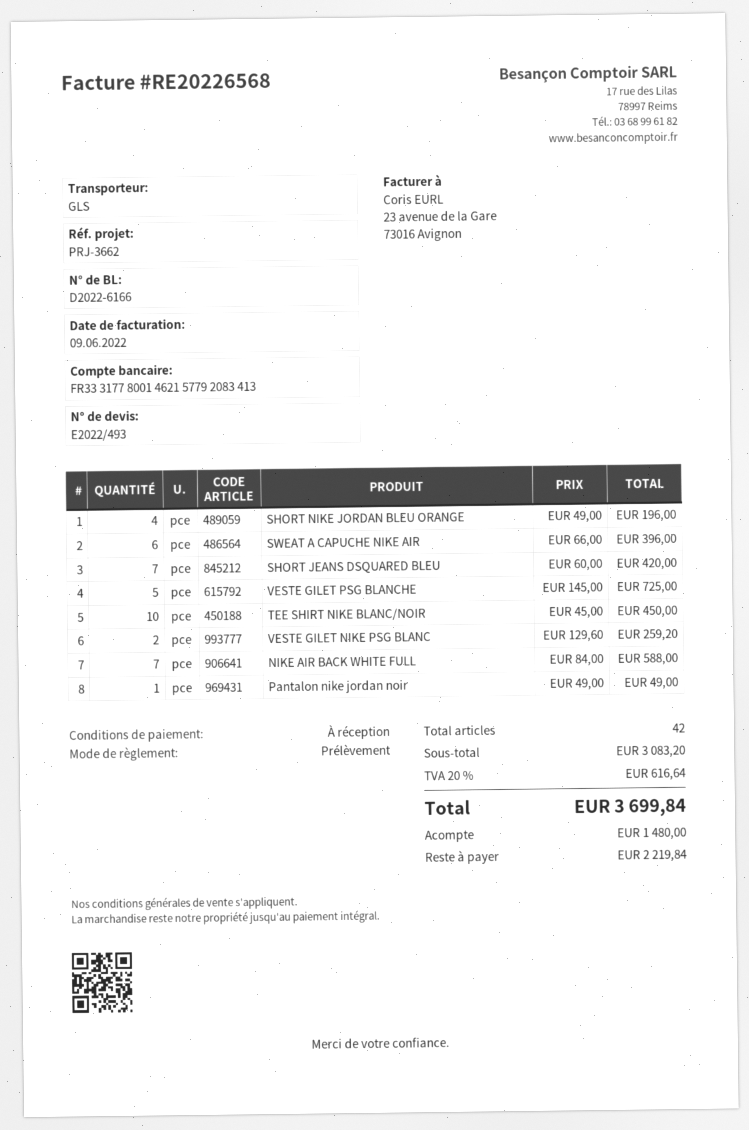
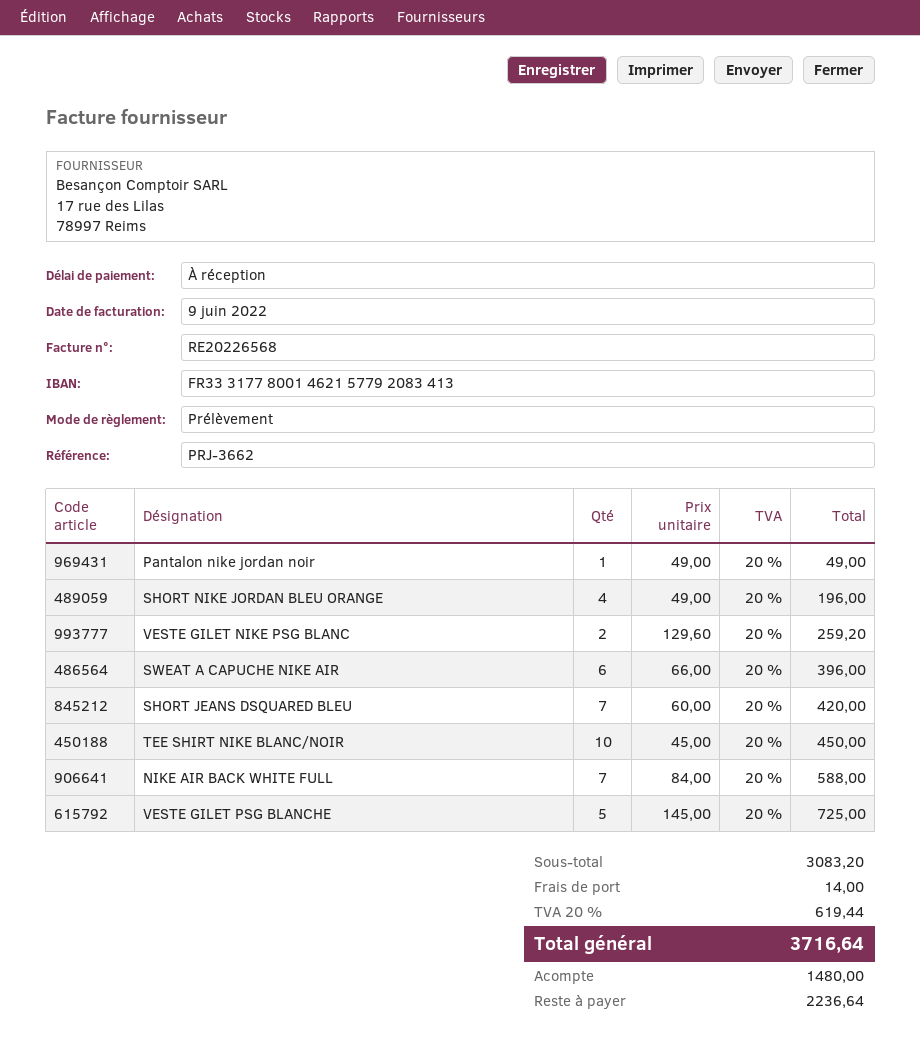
shipping: none -> 14.00
tax: 20% = 616.64 -> 20% = 619.44
total: 3699.84 -> 3716.64
balance: 2219.84 -> 2236.64

